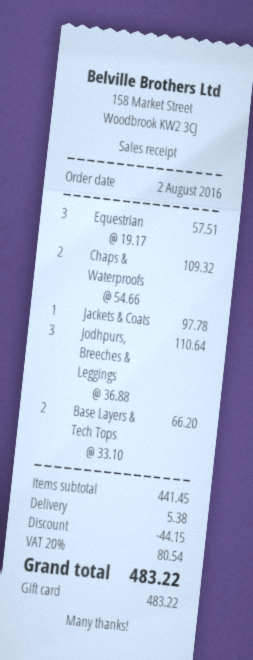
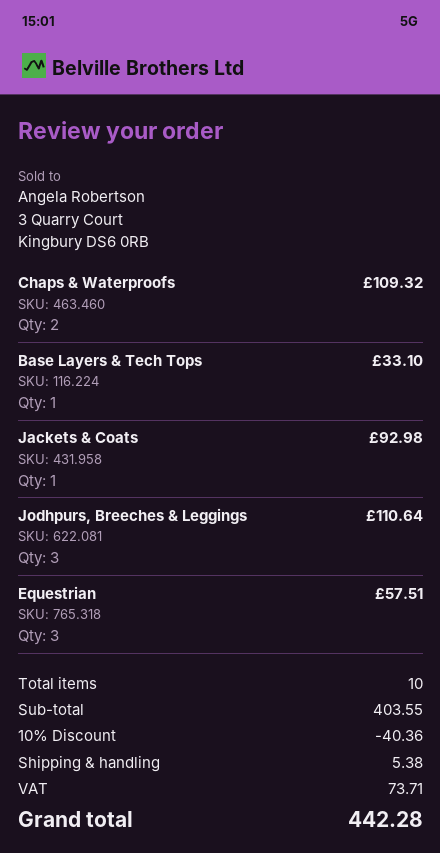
Jackets & Coats: 1 for 97.78 -> 1 for 92.98
Base Layers & Tech Tops: 2 for 66.20 -> 1 for 33.10
subtotal: 441.45 -> 403.55
discount: 44.15 -> 40.36
tax: 80.54 -> 73.71
total: 483.22 -> 442.28

